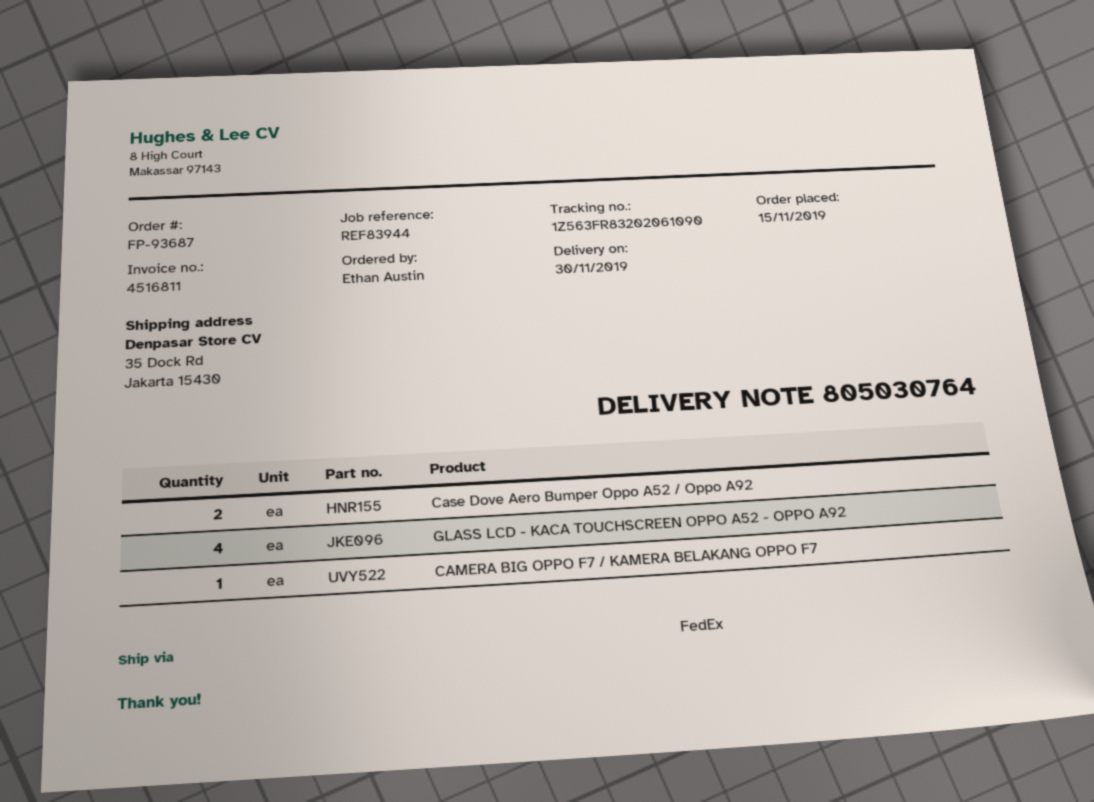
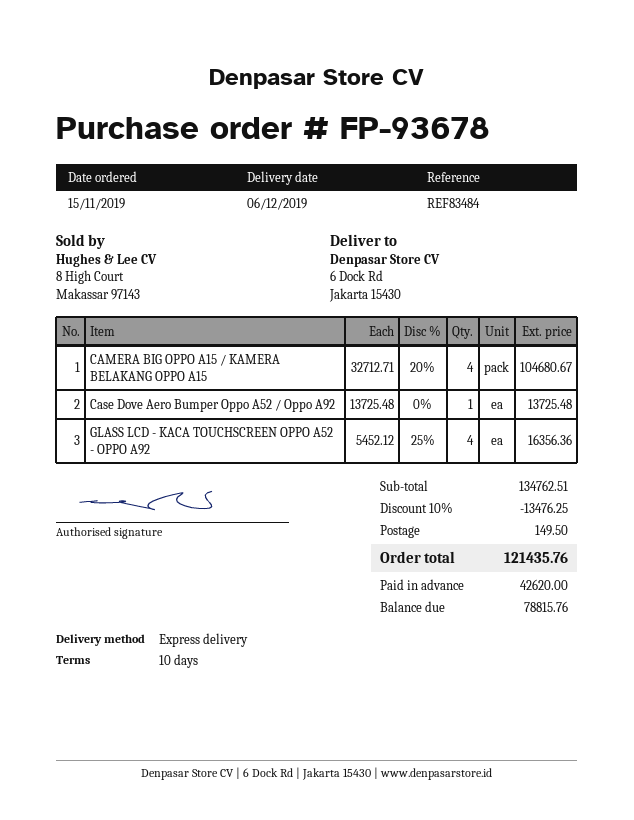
order number: FP-93687 -> FP-93678
delivery date: 2019-11-30 -> 2019-12-06
reference: REF83944 -> REF83484
shipping method: FedEx -> express
ship to: 35 Dock Rd, Jakarta 15430 -> 6 Dock Rd, Jakarta 15430
Case Dove Aero Bumper Oppo A52 / Oppo A92: 2 -> 1
CAMERA BIG OPPO F7 / KAMERA BELAKANG OPPO F7: 1 -> none
CAMERA BIG OPPO A15 / KAMERA BELAKANG OPPO A15: none -> 4

